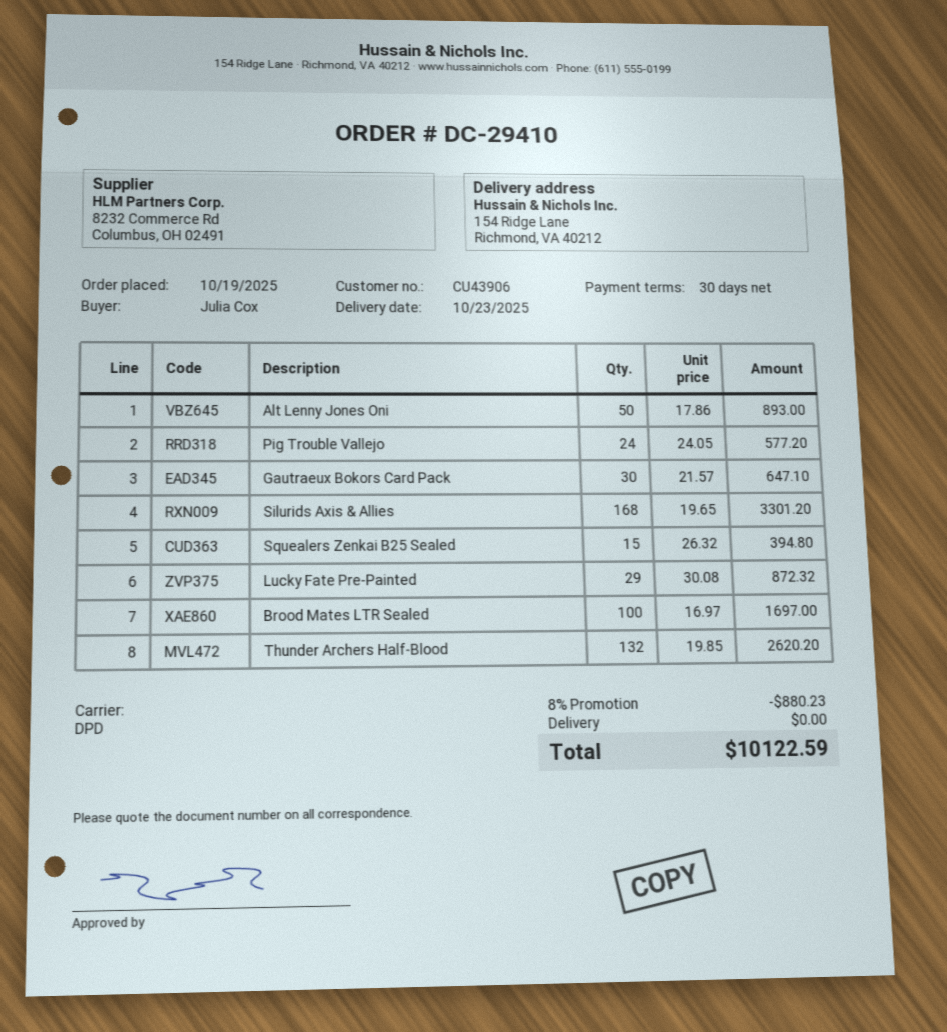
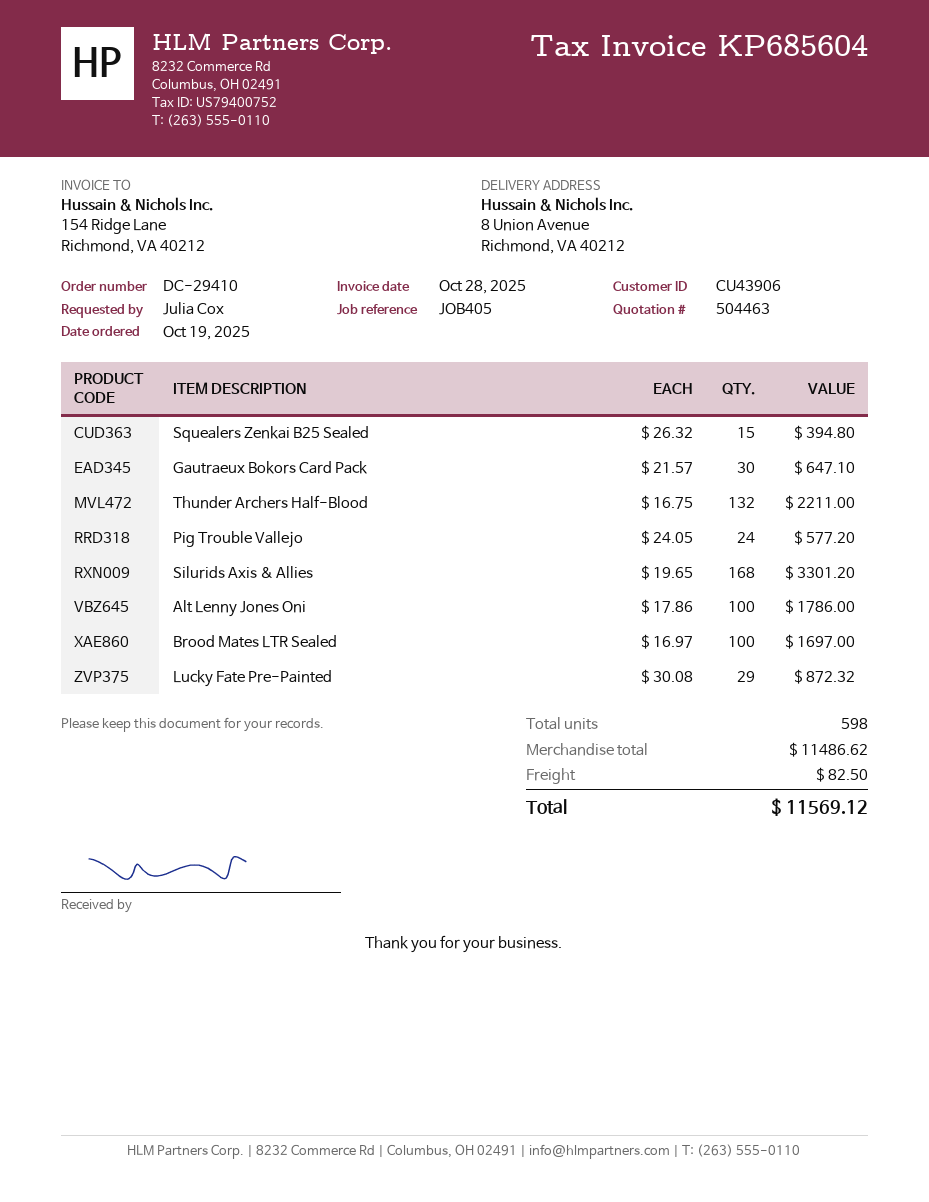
ship to: 154 Ridge Lane, Richmond, VA 40212 -> 8 Union Avenue, Richmond, VA 40212
Alt Lenny Jones Oni: 50 x 17.86 = 893.00 -> 100 x 17.86 = 1786.00
Thunder Archers Half-Blood: 132 x 19.85 = 2620.20 -> 132 x 16.75 = 2211.00
discount: 8% = 880.23 -> none
shipping: 0.00 -> 82.50
total: 10122.59 -> 11569.12

